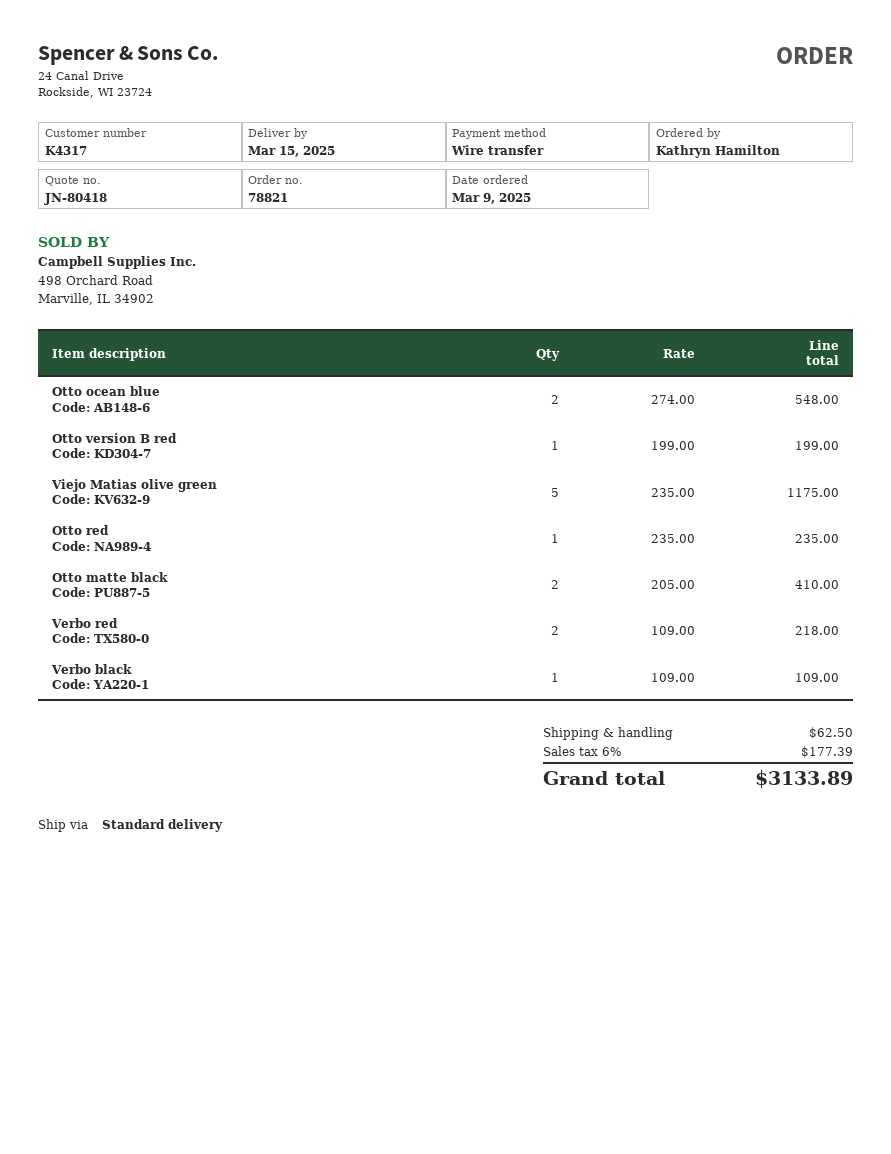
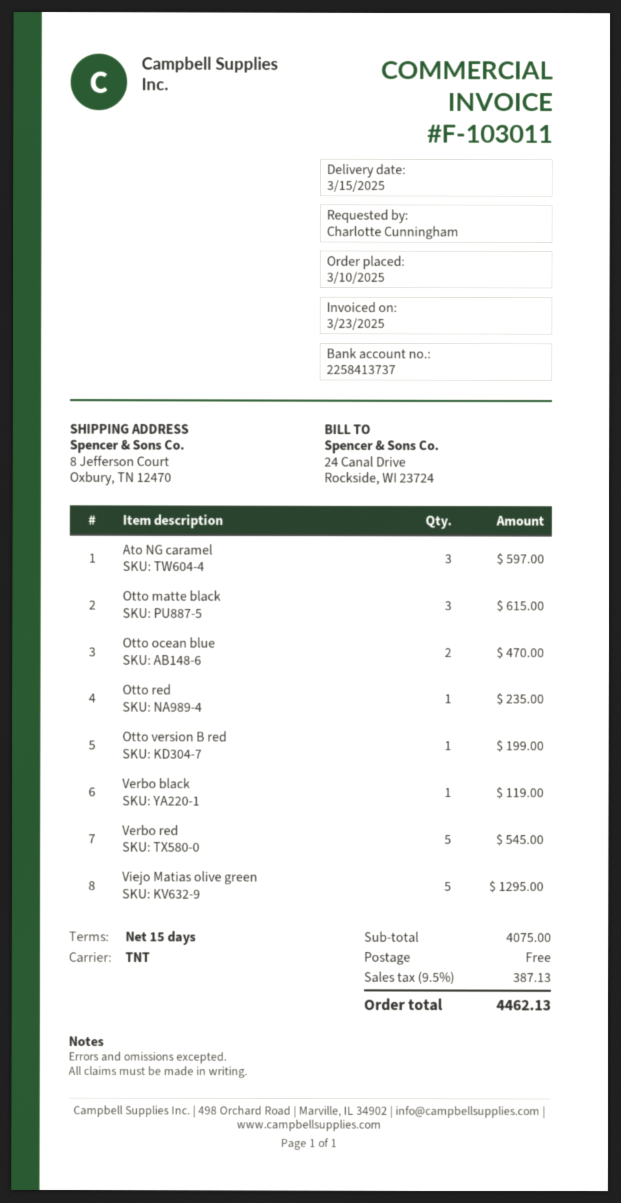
order date: 2025-03-09 -> 2025-03-10
ordered by: Kathryn Hamilton -> Charlotte Cunningham
shipping method: standard -> TNT
Otto ocean blue: 2 for 548.00 -> 2 for 470.00
Viejo Matias olive green: 5 for 1175.00 -> 5 for 1295.00
Otto matte black: 2 for 410.00 -> 3 for 615.00
Verbo red: 2 for 218.00 -> 5 for 545.00
Verbo black: 1 for 109.00 -> 1 for 119.00
Ato NG caramel: none -> 3 for 597.00
shipping: 62.50 -> 0.00
tax: 6% = 177.39 -> 9.5% = 387.13
total: 3133.89 -> 4462.13

